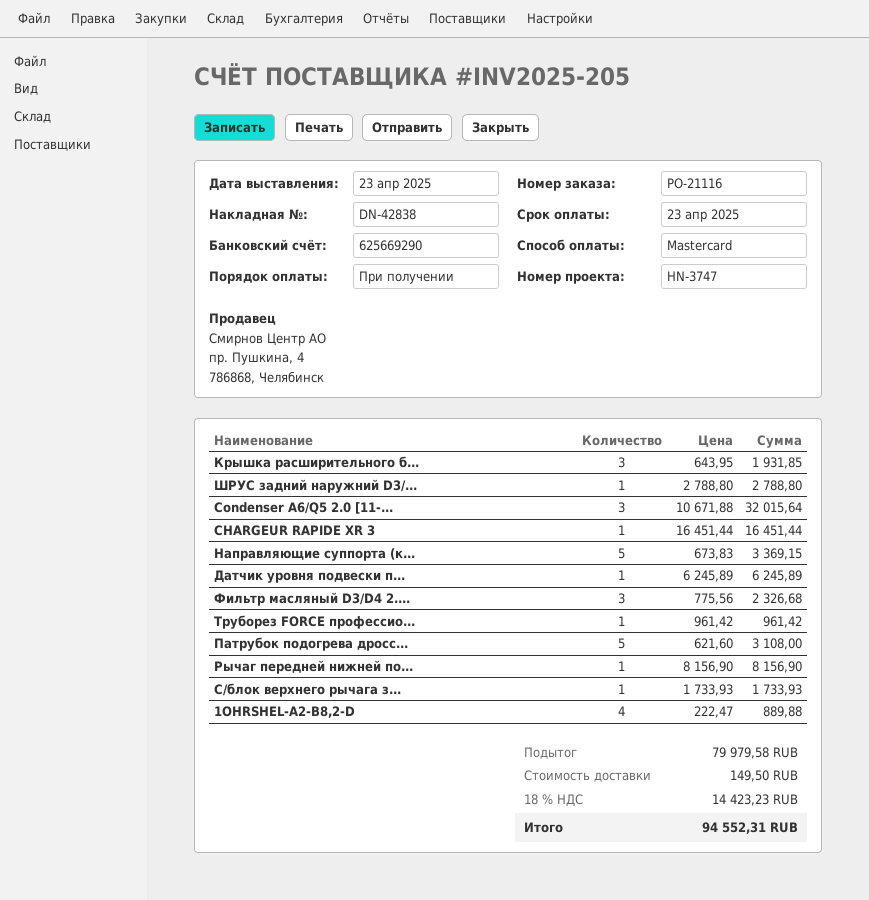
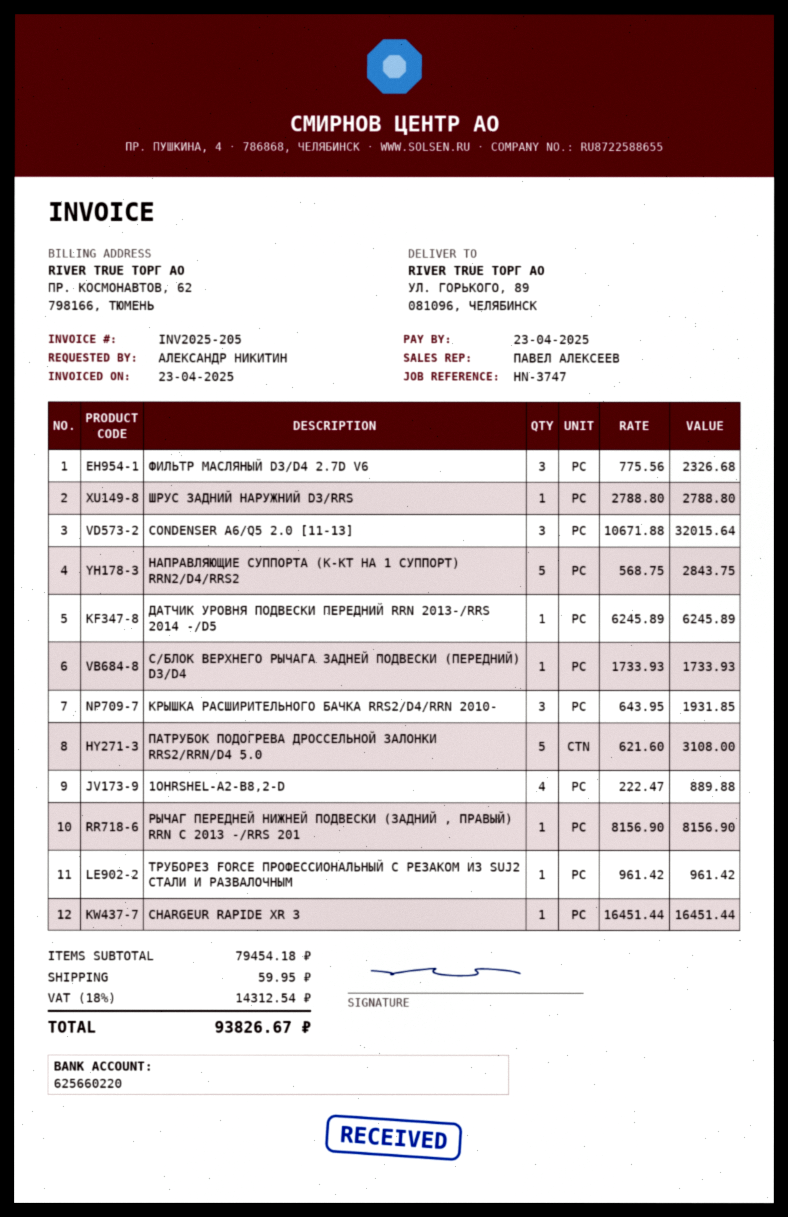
bank account: 625669290 -> 625660220
Направляющие суппорта (к...: 5 x 673.83 = 3369.15 -> 5 x 568.75 = 2843.75
subtotal: 79979.58 -> 79454.18
shipping: 149.50 -> 59.95
tax: 18% = 14423.23 -> 18% = 14312.54
total: 94552.31 -> 93826.67

